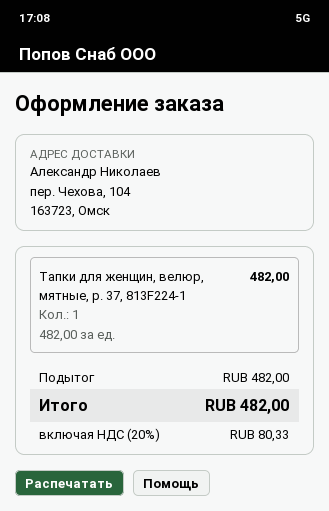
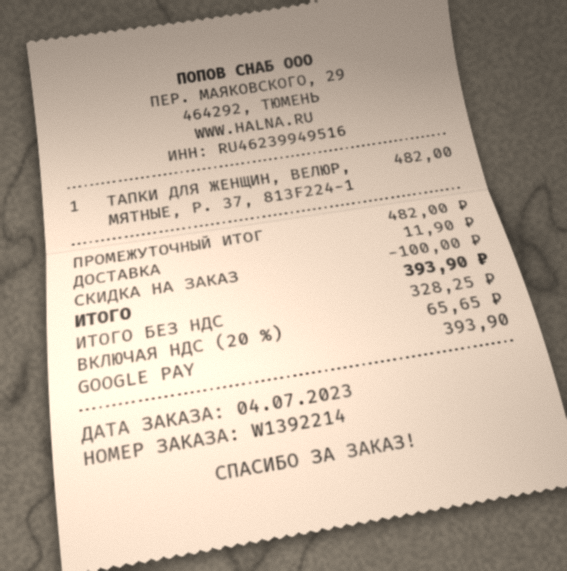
discount: none -> 100.00
shipping: none -> 11.90
tax: 20% = 80.33 -> 20% = 65.65
total: 482.00 -> 393.90

